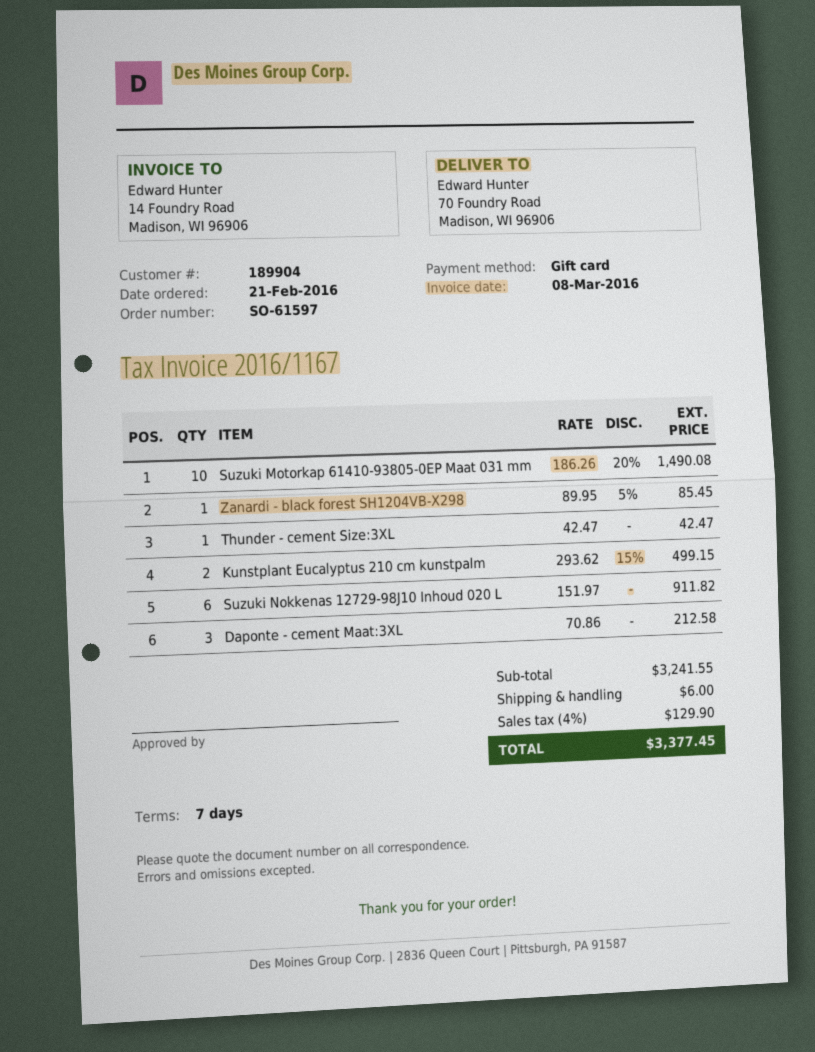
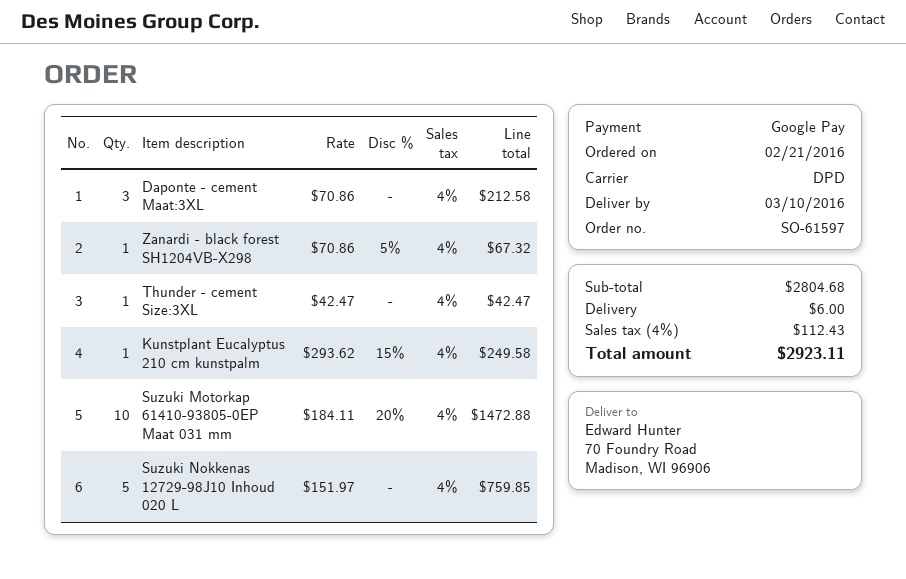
payment method: gift card -> Google Pay
Suzuki Motorkap 61410-93805-0EP Maat 031 mm: 10 x 186.26 - 20% = 1490.08 -> 10 x 184.11 - 20% = 1472.88
Zanardi - black forest SH1204VB-X298: 1 x 89.95 - 5% = 85.45 -> 1 x 70.86 - 5% = 67.32
Kunstplant Eucalyptus 210 cm kunstpalm: 2 x 293.62 - 15% = 499.15 -> 1 x 293.62 - 15% = 249.58
Suzuki Nokkenas 12729-98J10 Inhoud 020 L: 6 x 151.97 = 911.82 -> 5 x 151.97 = 759.85
subtotal: 3241.55 -> 2804.68
tax: 4% = 129.90 -> 4% = 112.43
total: 3377.45 -> 2923.11

